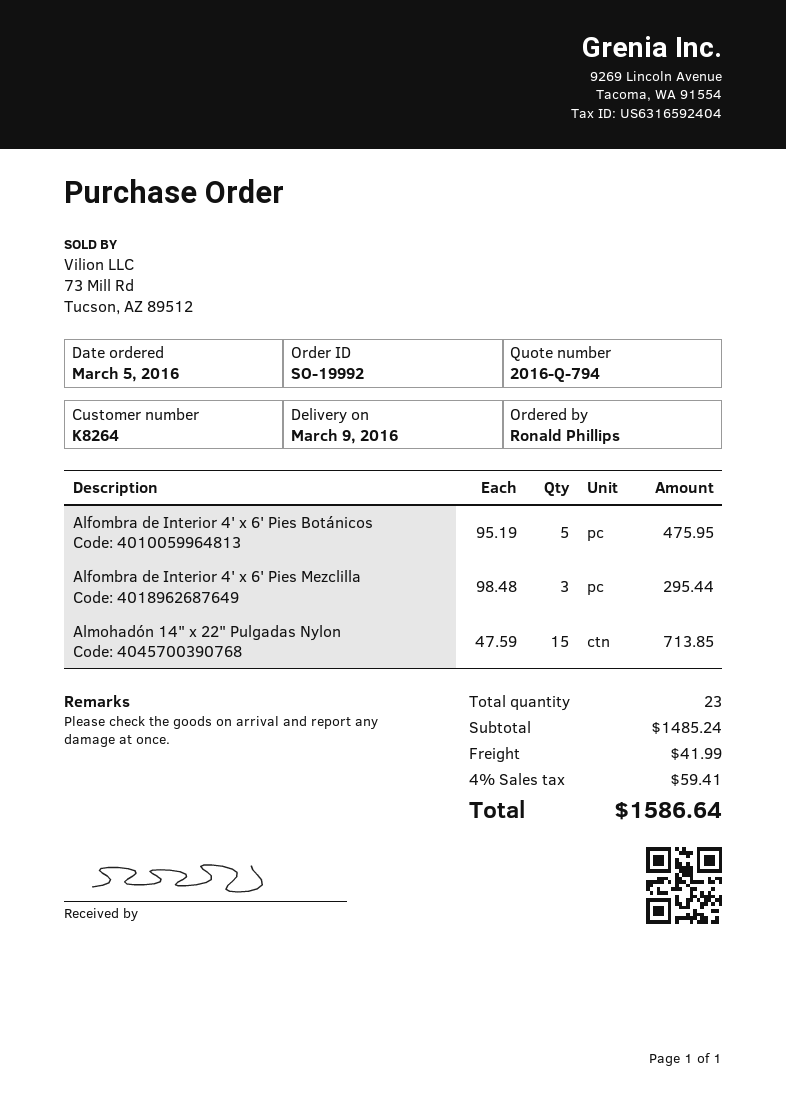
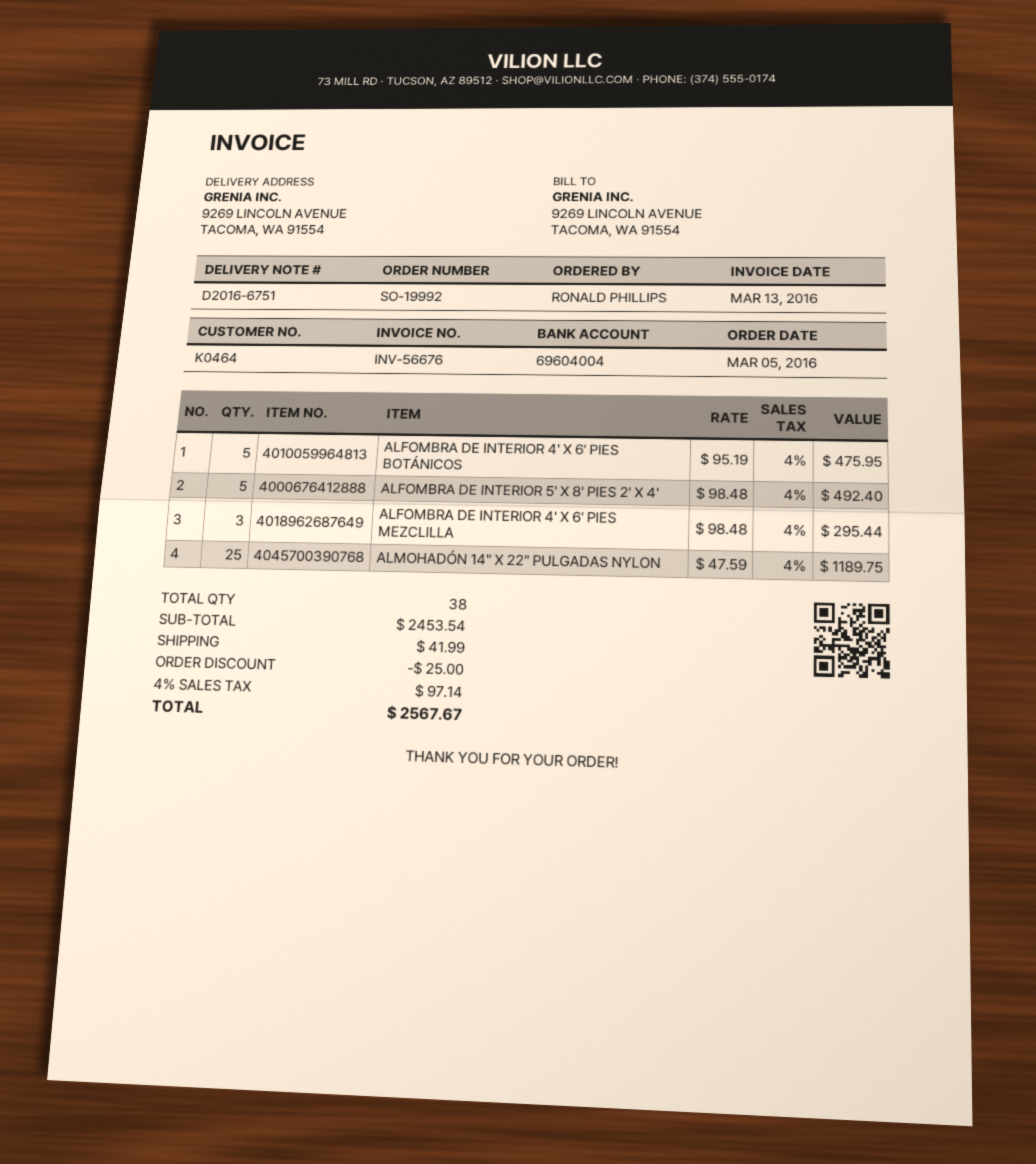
customer number: K8264 -> K0464
Almohadón 14" x 22" Pulgadas Nylon: 15 x 47.59 = 713.85 -> 25 x 47.59 = 1189.75
ALFOMBRA DE INTERIOR 5' X 8' PIES 2' X 4': none -> 5 x 98.48 = 492.40
total quantity: 23 -> 38
subtotal: 1485.24 -> 2453.54
discount: none -> 25.00
tax: 4% = 59.41 -> 4% = 97.14
total: 1586.64 -> 2567.67

